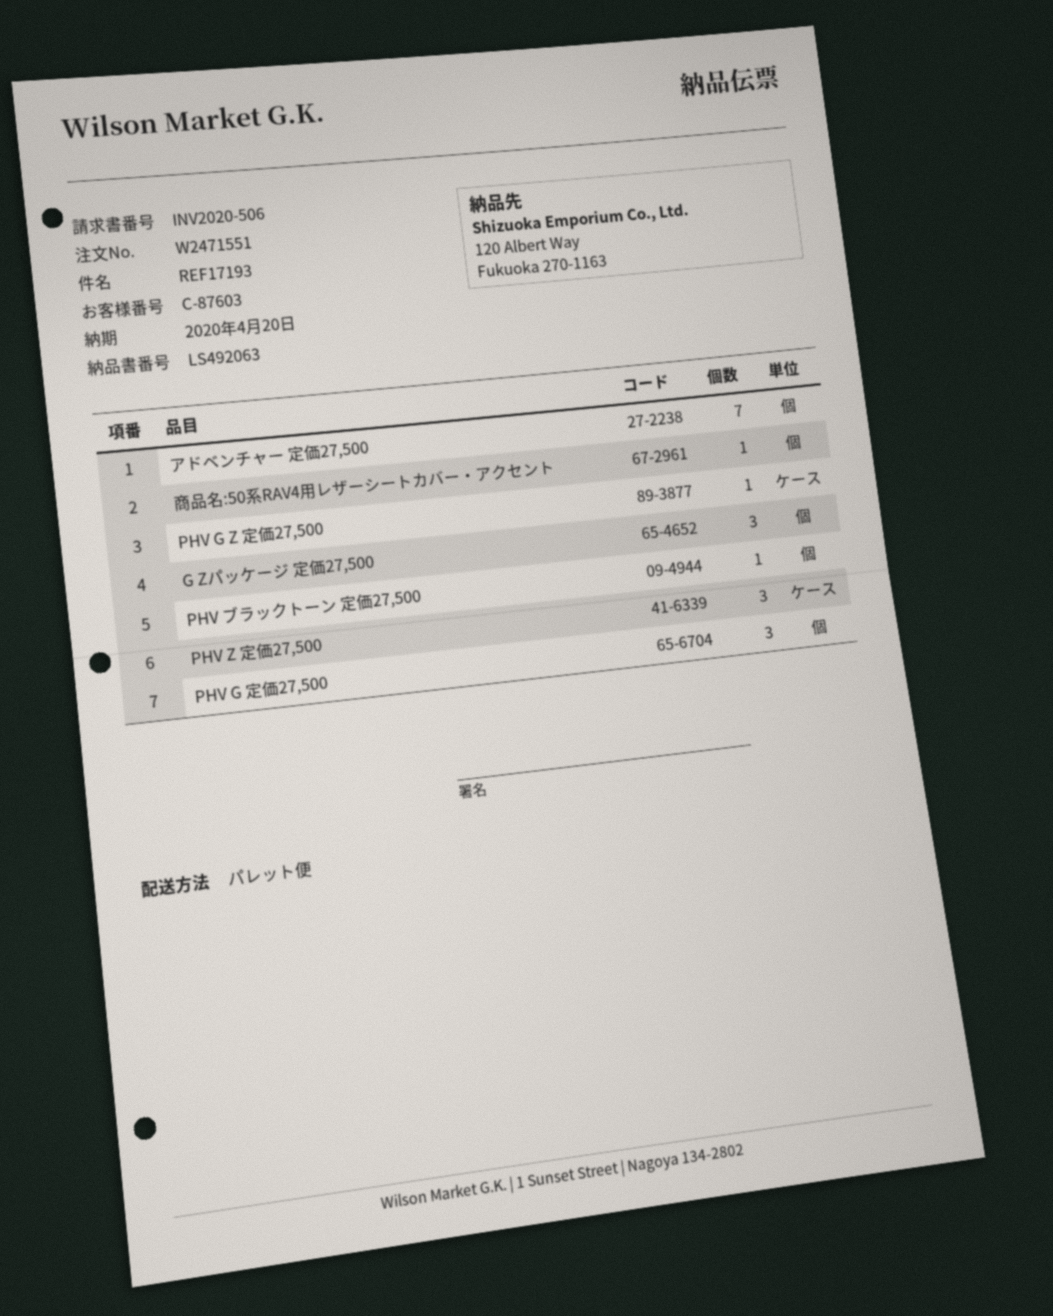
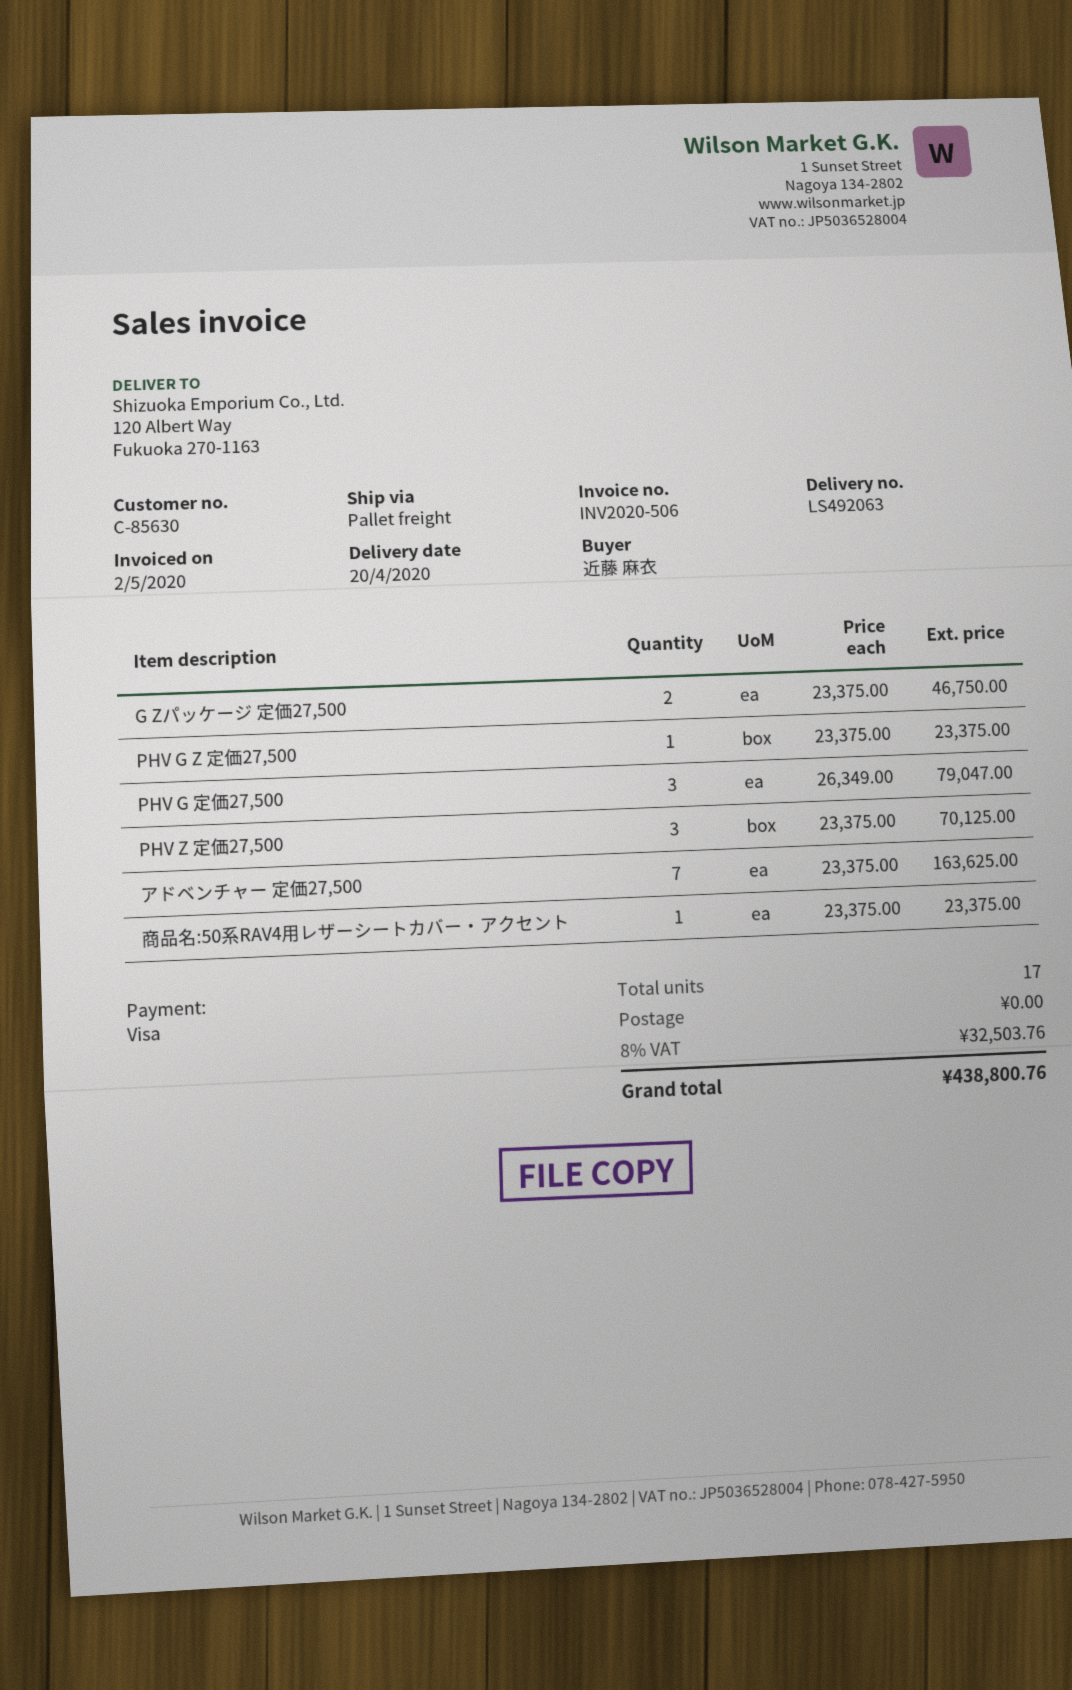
customer number: C-87603 -> C-85630
G Zパッケージ 定価27,500: 3 -> 2
PHV ブラックトーン 定価27,500: 1 -> none

